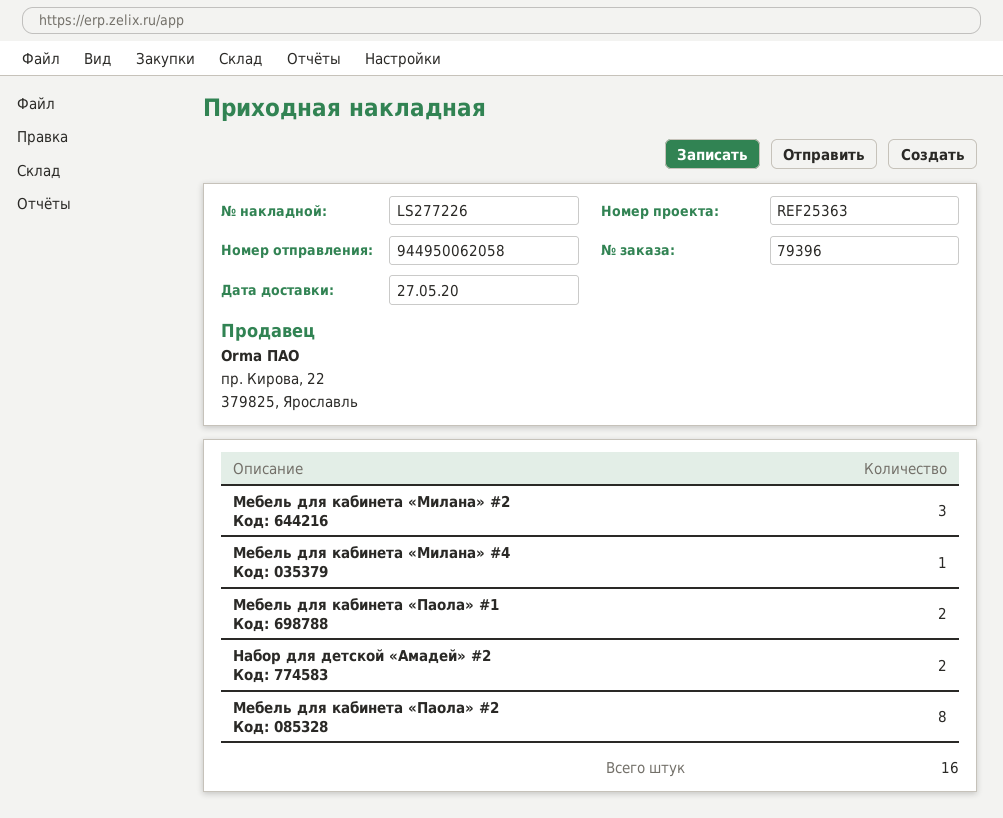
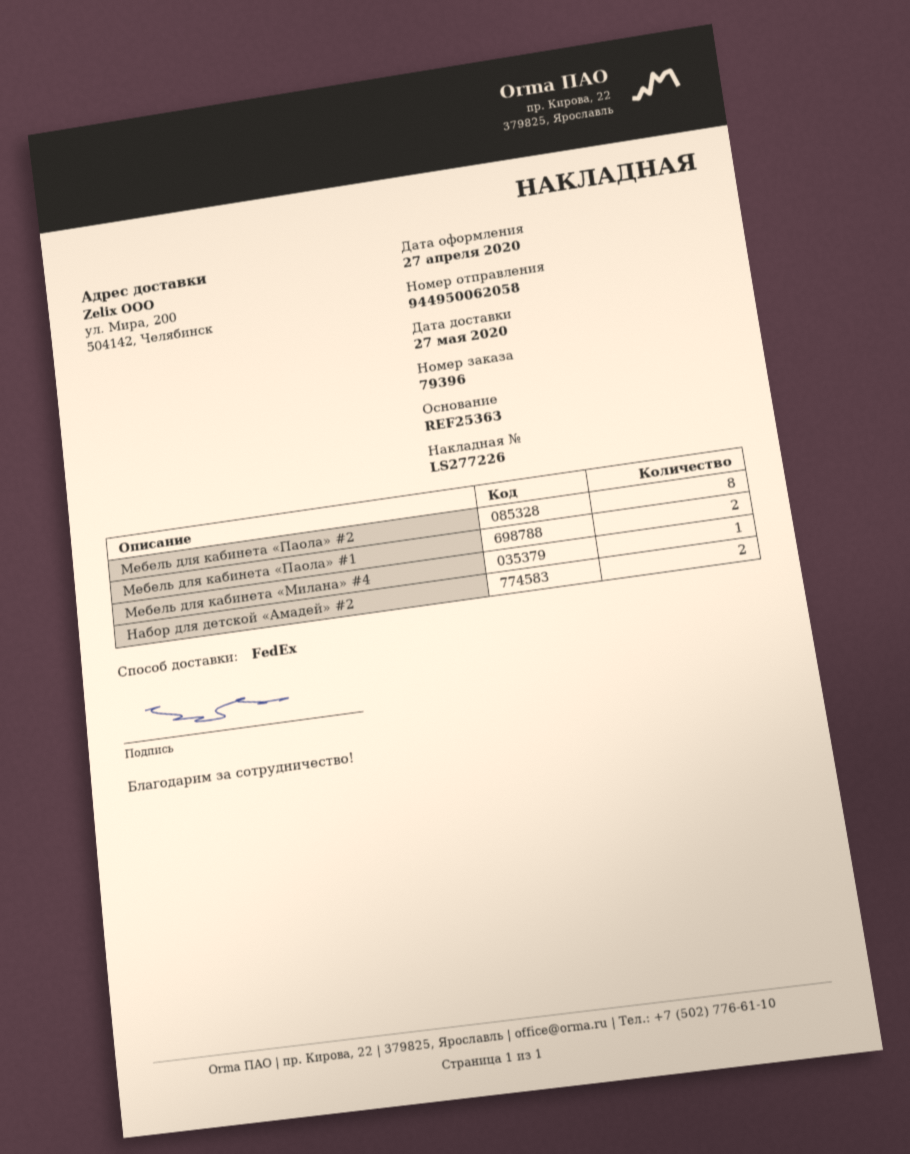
Мебель для кабинета «Милана» #2: 3 -> none

